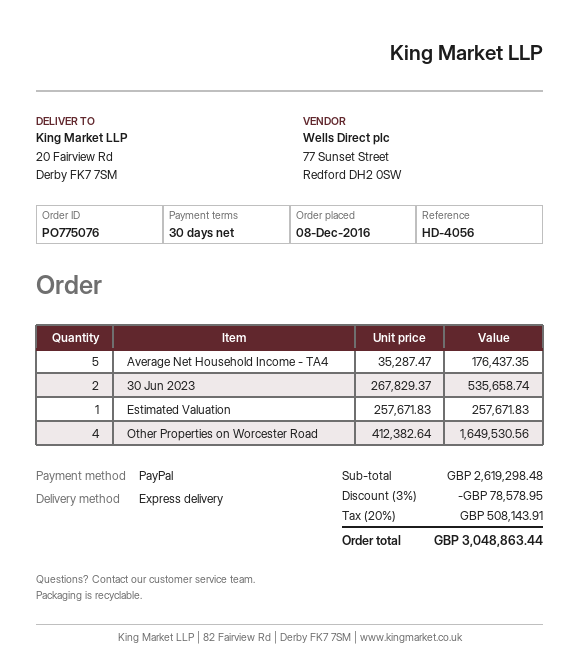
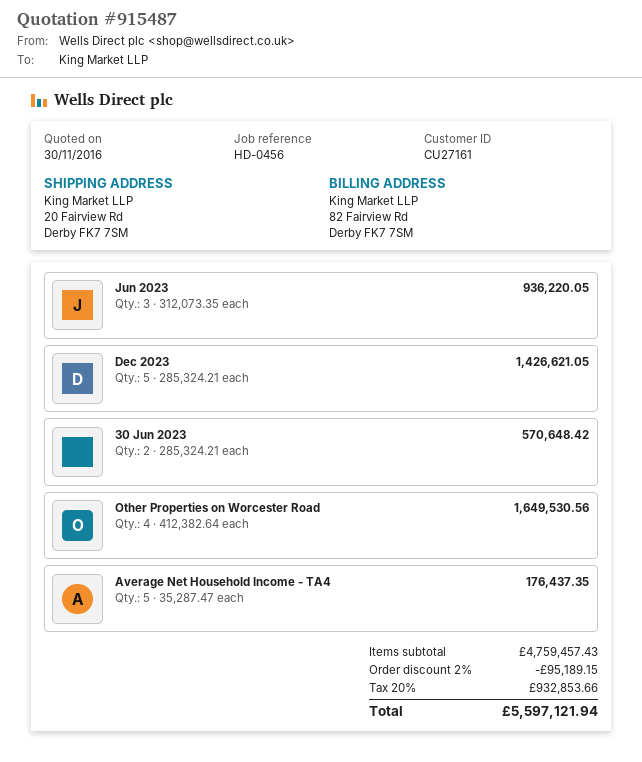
reference: HD-4056 -> HD-0456
30 Jun 2023: 2 x 267829.37 = 535658.74 -> 2 x 285324.21 = 570648.42
Estimated Valuation: 1 x 257671.83 = 257671.83 -> none
Jun 2023: none -> 3 x 312073.35 = 936220.05
Dec 2023: none -> 5 x 285324.21 = 1426621.05
subtotal: 2619298.48 -> 4759457.43
discount: 3% = 78578.95 -> 2% = 95189.15
tax: 20% = 508143.91 -> 20% = 932853.66
total: 3048863.44 -> 5597121.94

